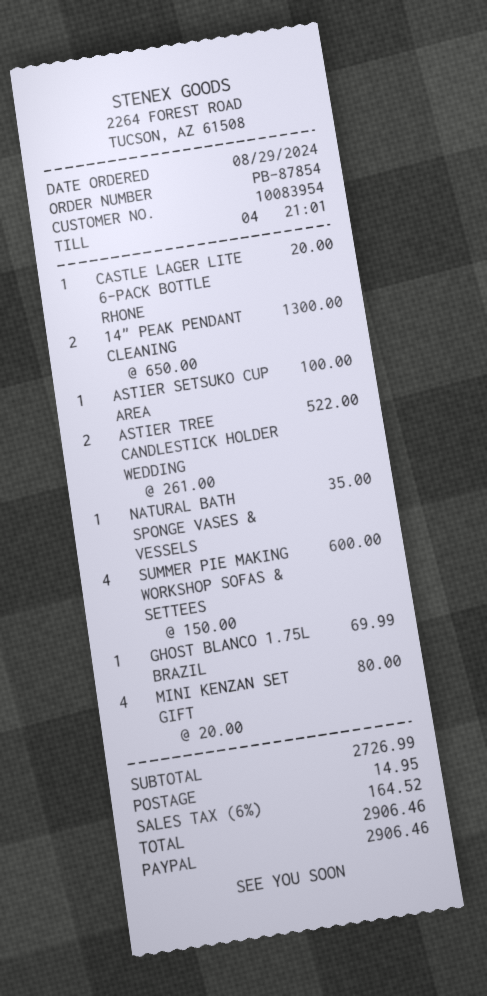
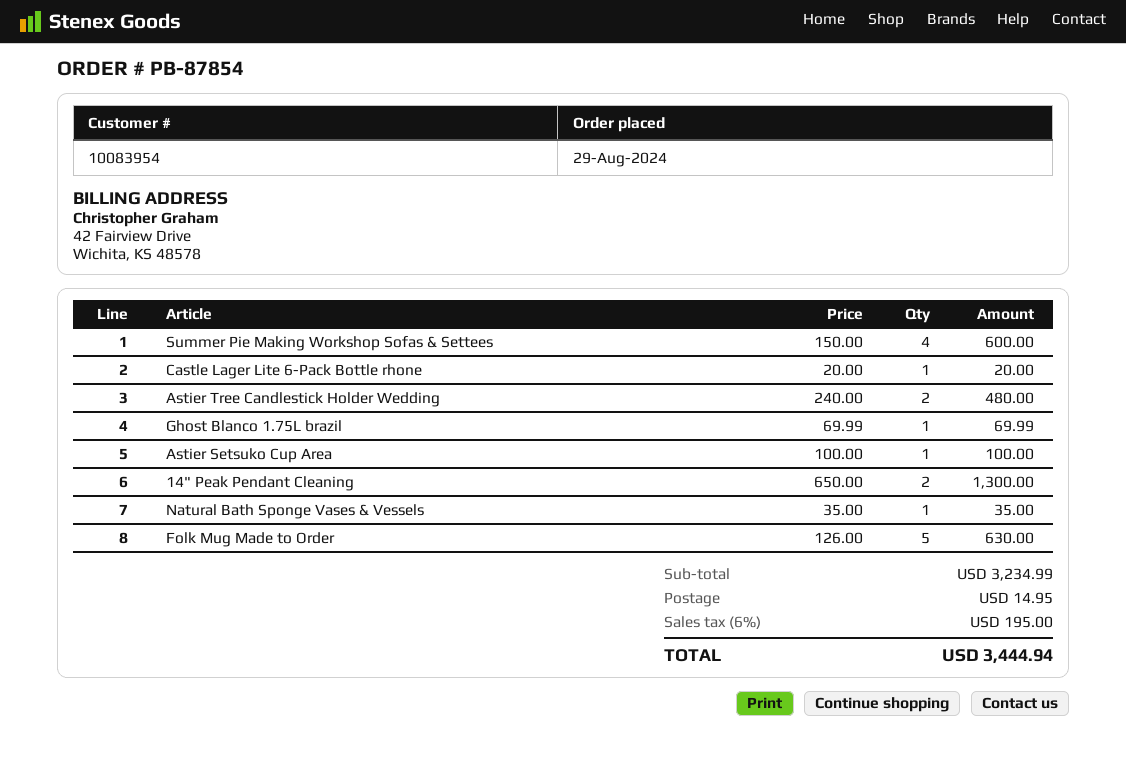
ASTIER TREE CANDLESTICK HOLDER WEDDING: 2 x 261.00 = 522.00 -> 2 x 240.00 = 480.00
MINI KENZAN SET GIFT: 4 x 20.00 = 80.00 -> none
Folk Mug Made to Order: none -> 5 x 126.00 = 630.00
subtotal: 2726.99 -> 3234.99
tax: 6% = 164.52 -> 6% = 195.00
total: 2906.46 -> 3444.94

